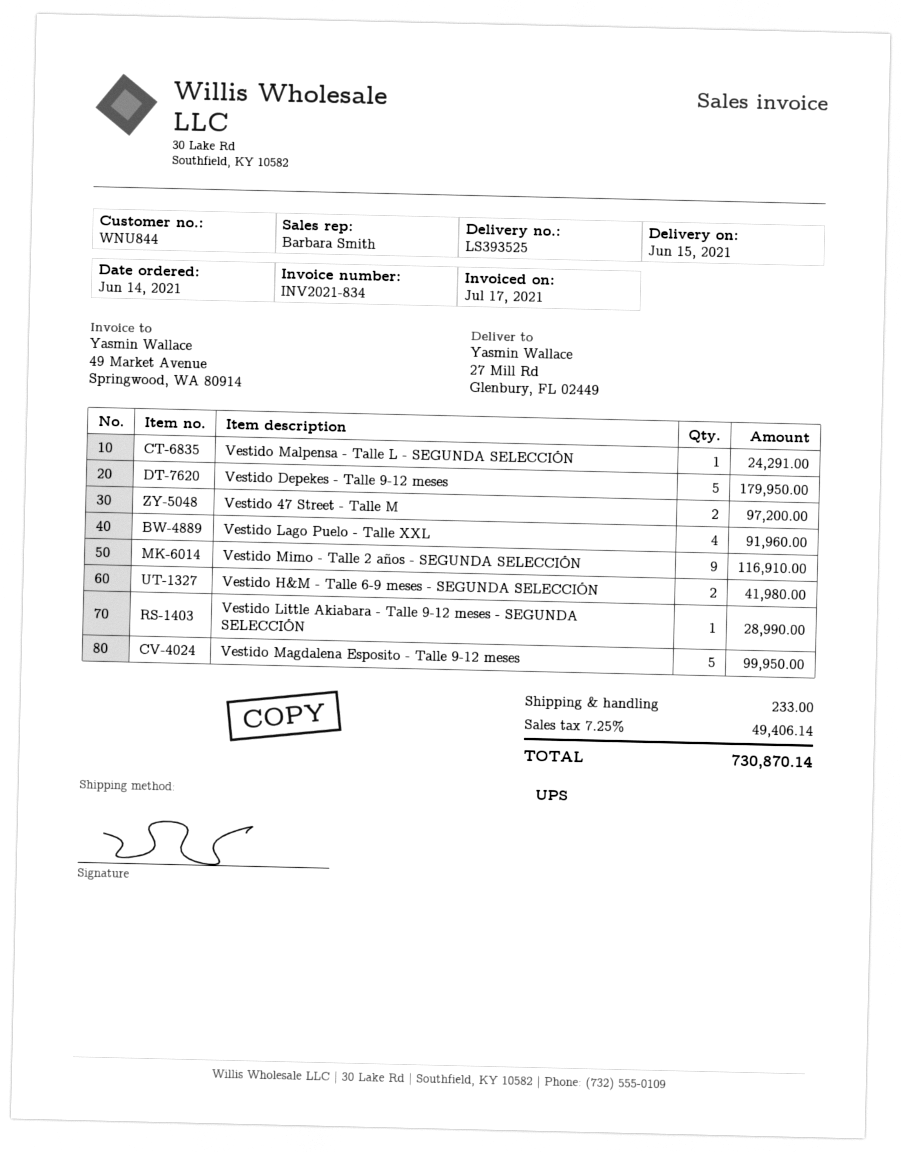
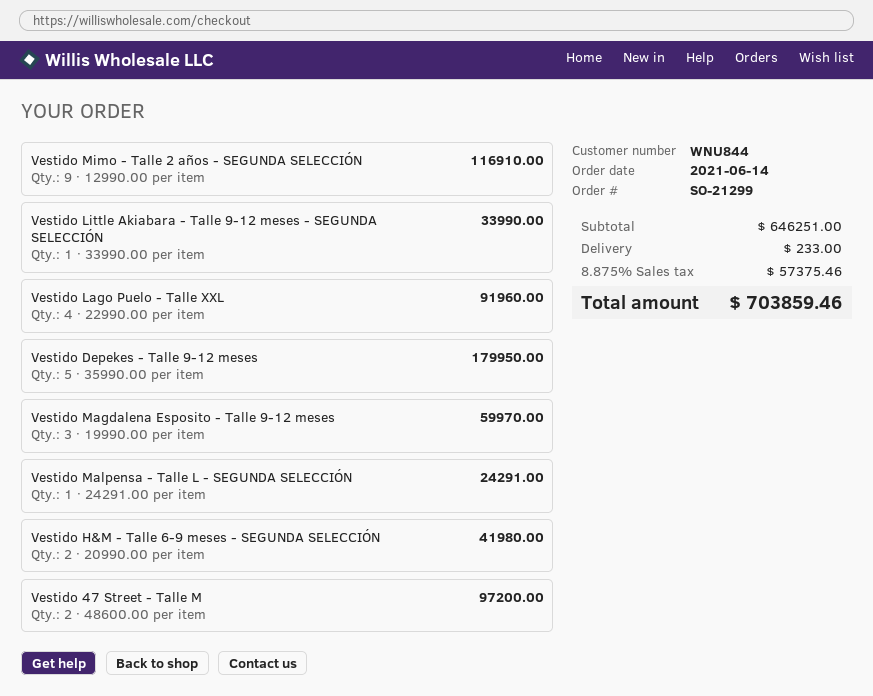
Vestido Little Akiabara - Talle 9-12 meses - SEGUNDA SELECCIÓN: 1 for 28990.00 -> 1 for 33990.00
Vestido Magdalena Esposito - Talle 9-12 meses: 5 for 99950.00 -> 3 for 59970.00
tax: 7.25% = 49406.14 -> 8.875% = 57375.46
total: 730870.14 -> 703859.46

